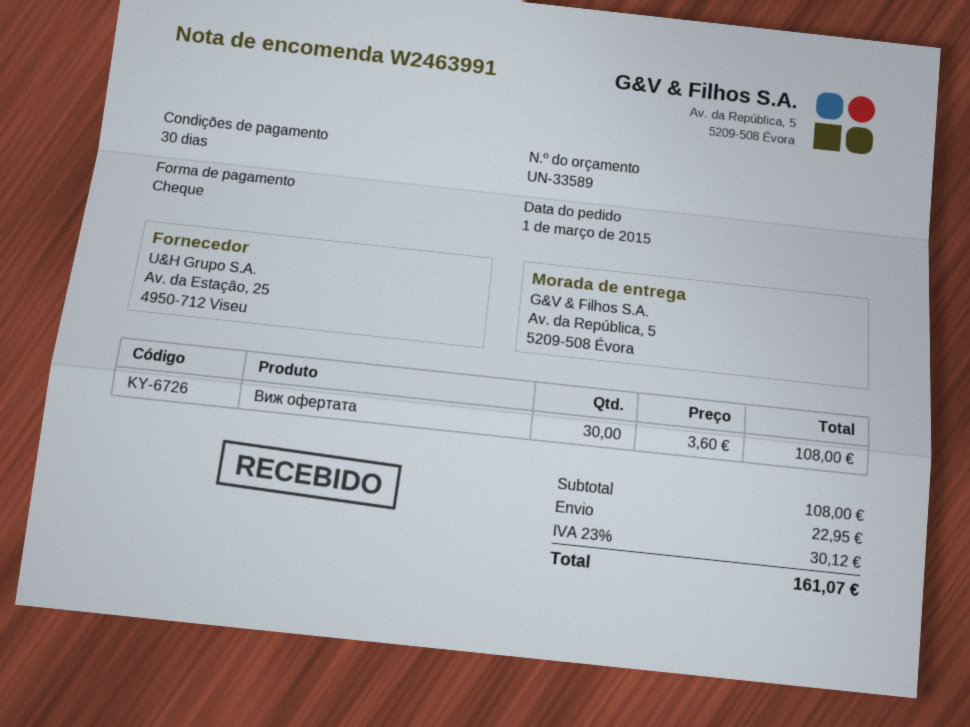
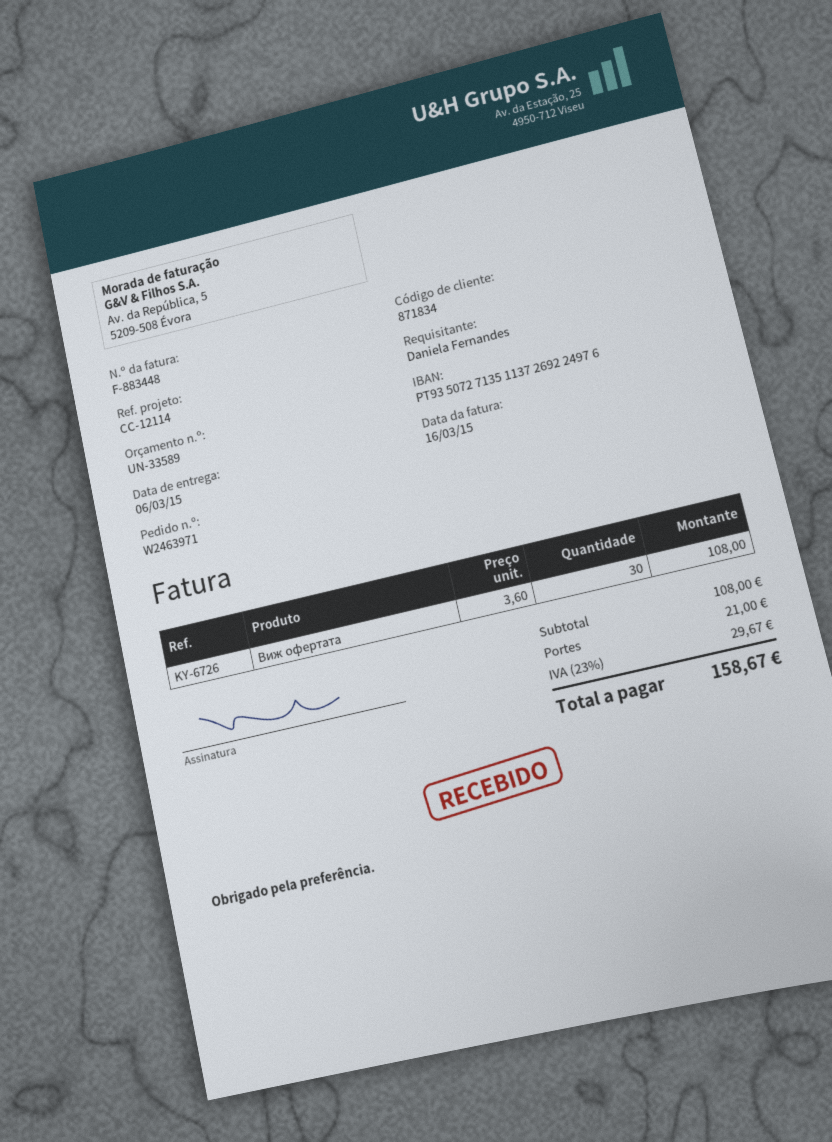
order number: W2463991 -> W2463971
shipping: 22.95 -> 21.00
tax: 23% = 30.12 -> 23% = 29.67
total: 161.07 -> 158.67

